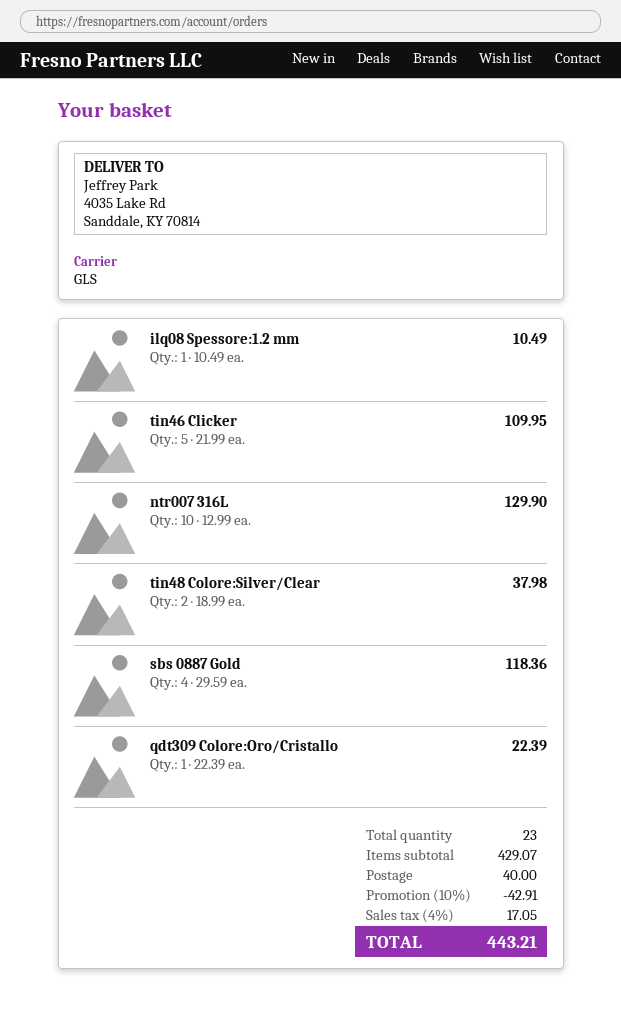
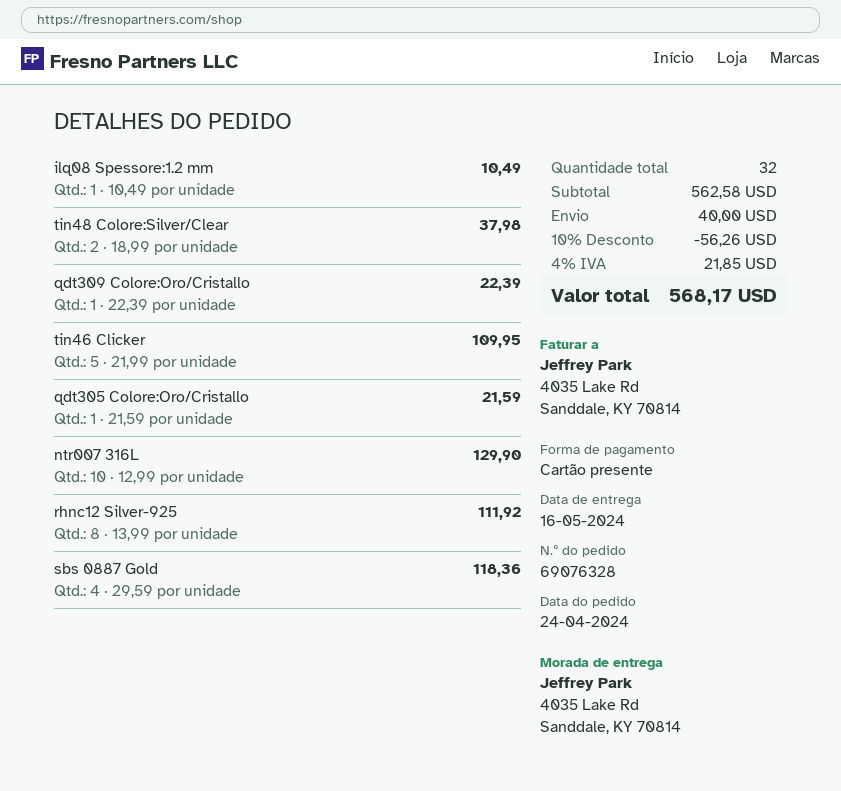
qdt305 Colore:Oro/Cristallo: none -> 1 x 21.59 = 21.59
rhnc12 Silver-925: none -> 8 x 13.99 = 111.92
total quantity: 23 -> 32
subtotal: 429.07 -> 562.58
discount: 10% = 42.91 -> 10% = 56.26
tax: 4% = 17.05 -> 4% = 21.85
total: 443.21 -> 568.17

